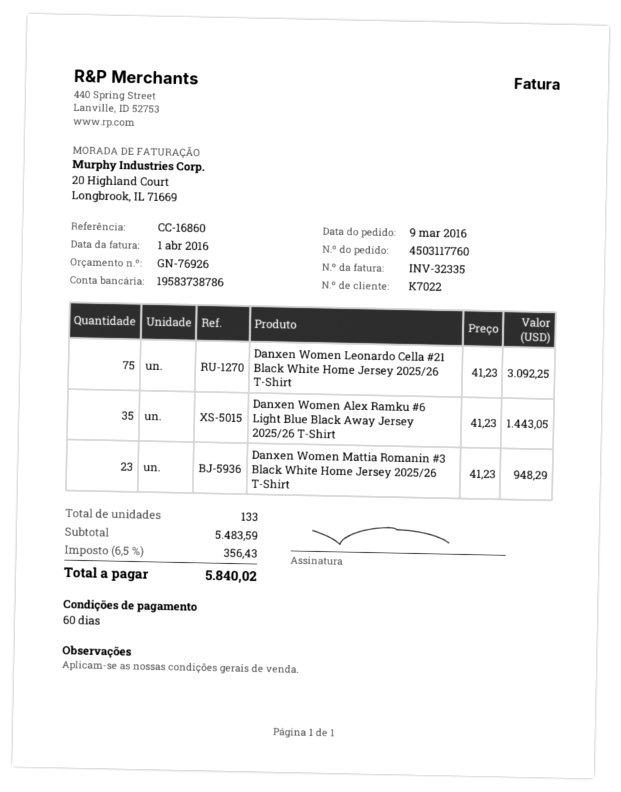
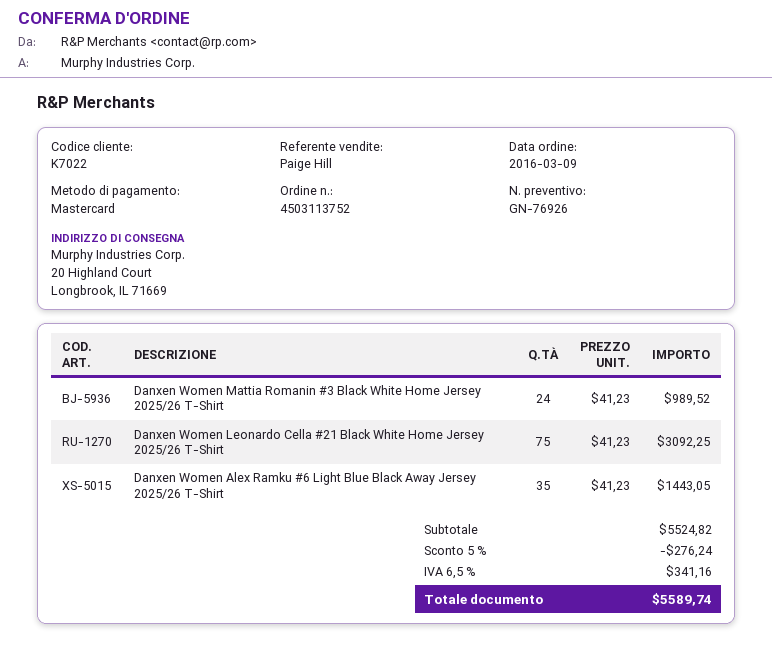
order number: 4503117760 -> 4503113752
Danxen Women Mattia Romanin #3 Black White Home Jersey 2025/26 T-Shirt: 23 x 41.23 = 948.29 -> 24 x 41.23 = 989.52
subtotal: 5483.59 -> 5524.82
discount: none -> 5% = 276.24
tax: 6.5% = 356.43 -> 6.5% = 341.16
total: 5840.02 -> 5589.74

